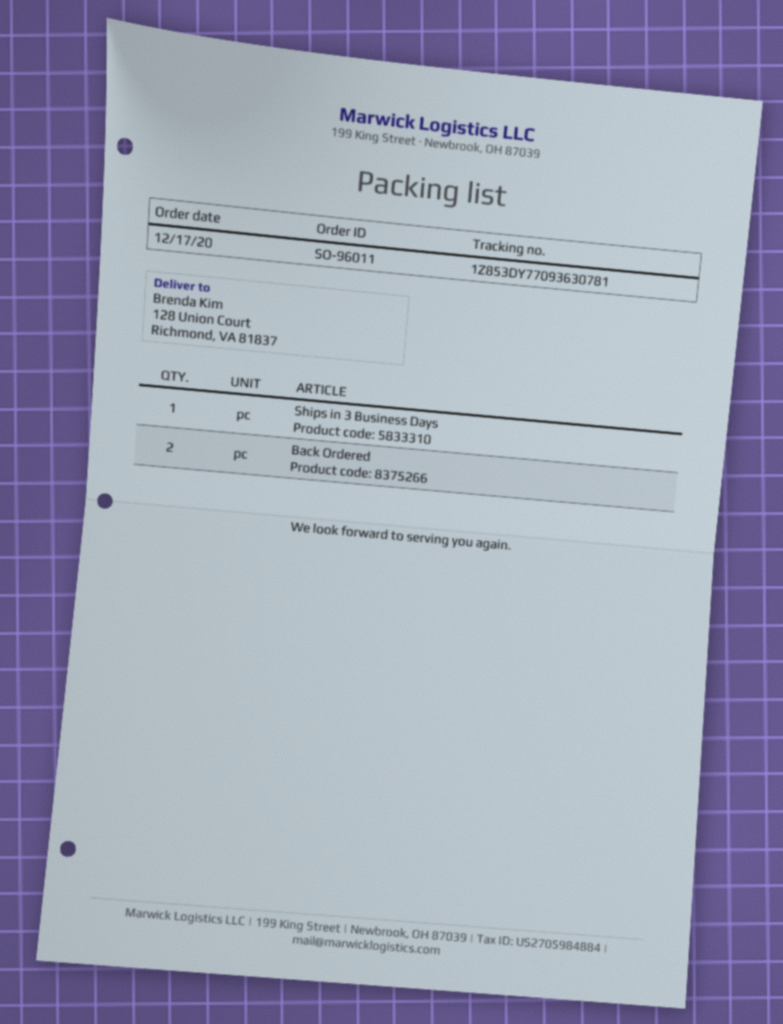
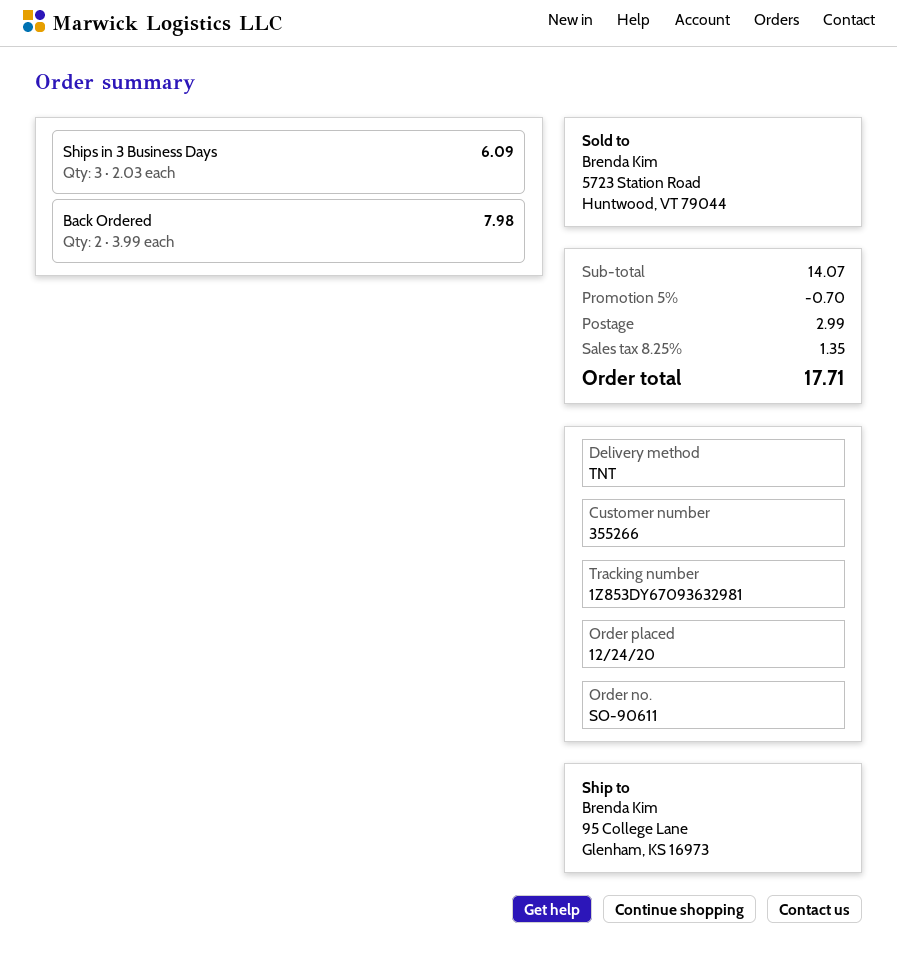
order number: SO-96011 -> SO-90611
order date: 2020-12-17 -> 2020-12-24
tracking number: 1Z853DY77093630781 -> 1Z853DY67093632981
ship to: 128 Union Court, Richmond, VA 81837 -> 95 College Lane, Glenham, KS 16973
Ships in 3 Business Days: 1 -> 3

